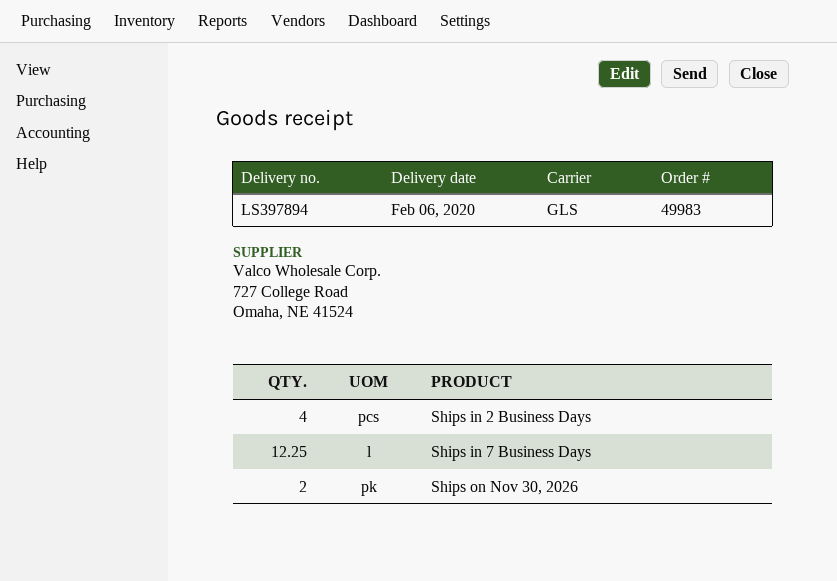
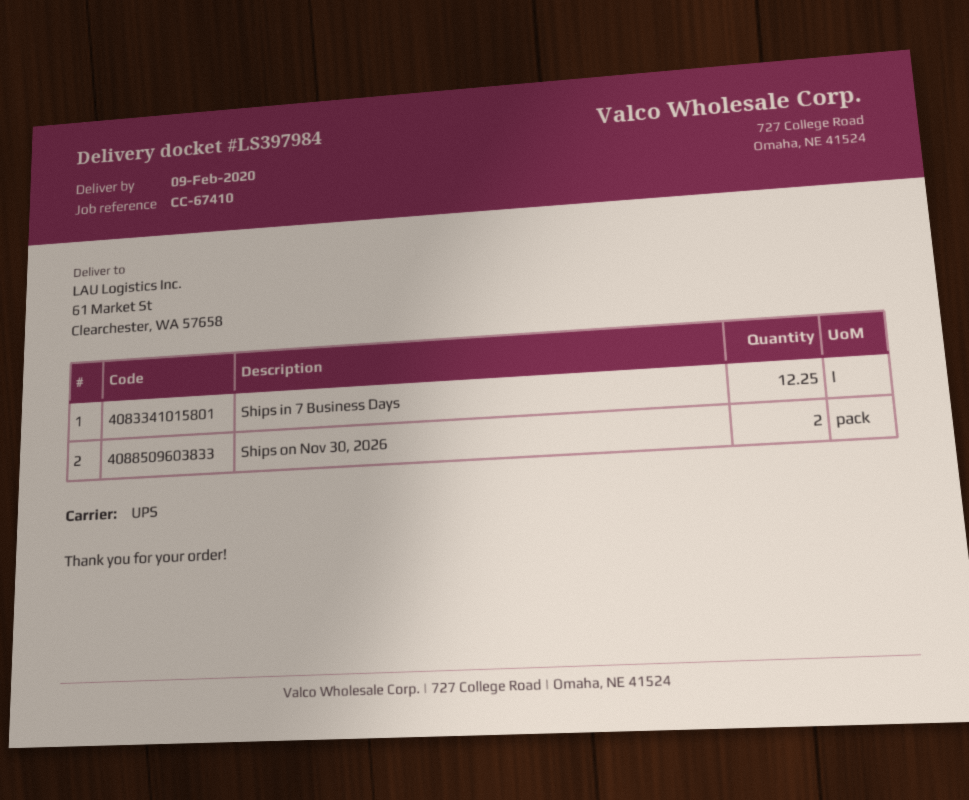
delivery note number: LS397894 -> LS397984
delivery date: 2020-02-06 -> 2020-02-09
shipping method: GLS -> UPS
Ships in 2 Business Days: 4 -> none

